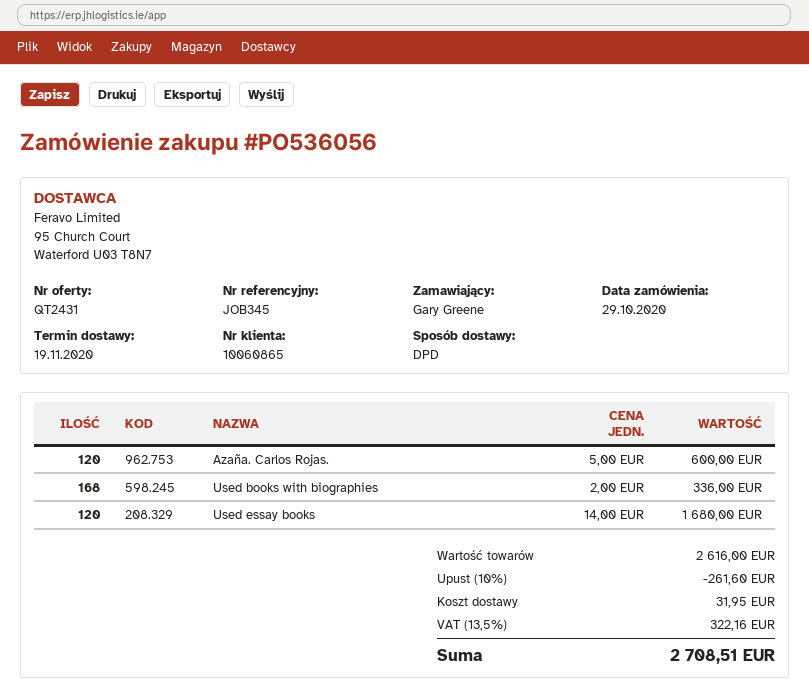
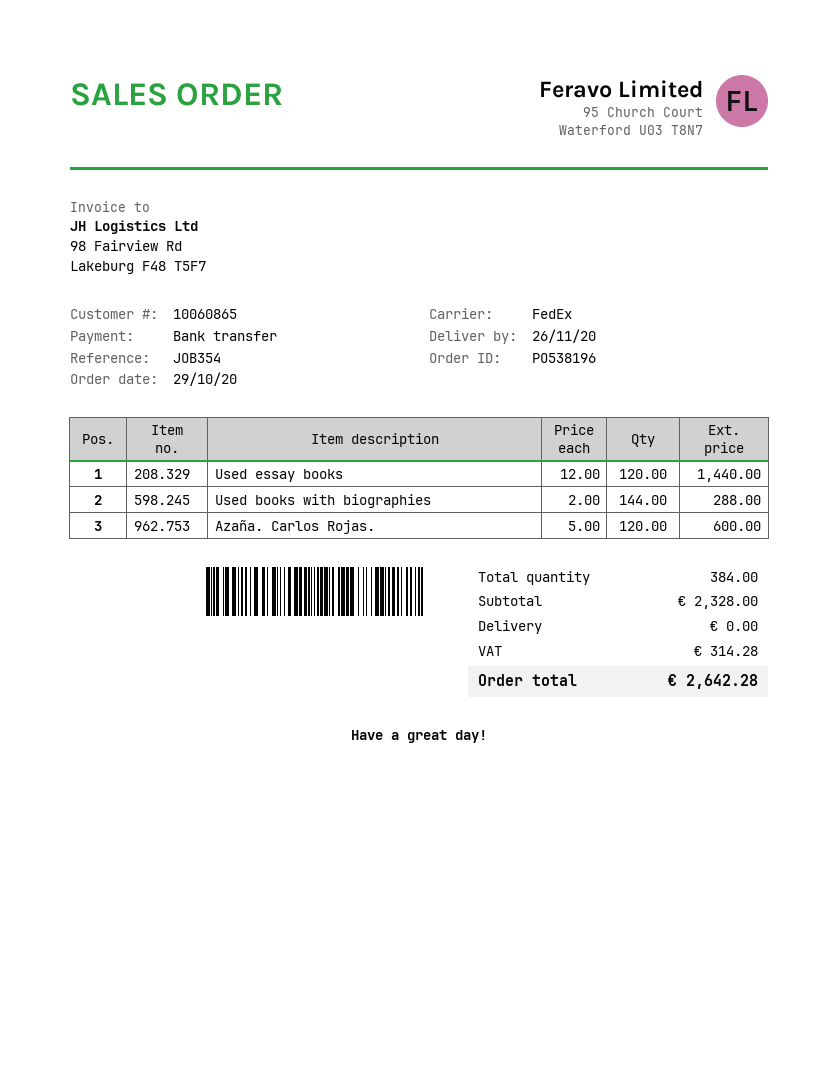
order number: PO536056 -> PO538196
delivery date: 2020-11-19 -> 2020-11-26
reference: JOB345 -> JOB354
shipping method: DPD -> FedEx
Used books with biographies: 168 x 2.00 = 336.00 -> 144 x 2.00 = 288.00
Used essay books: 120 x 14.00 = 1680.00 -> 120 x 12.00 = 1440.00
subtotal: 2616.00 -> 2328.00
discount: 10% = 261.60 -> none
shipping: 31.95 -> 0.00
tax: 322.16 -> 314.28
total: 2708.51 -> 2642.28

